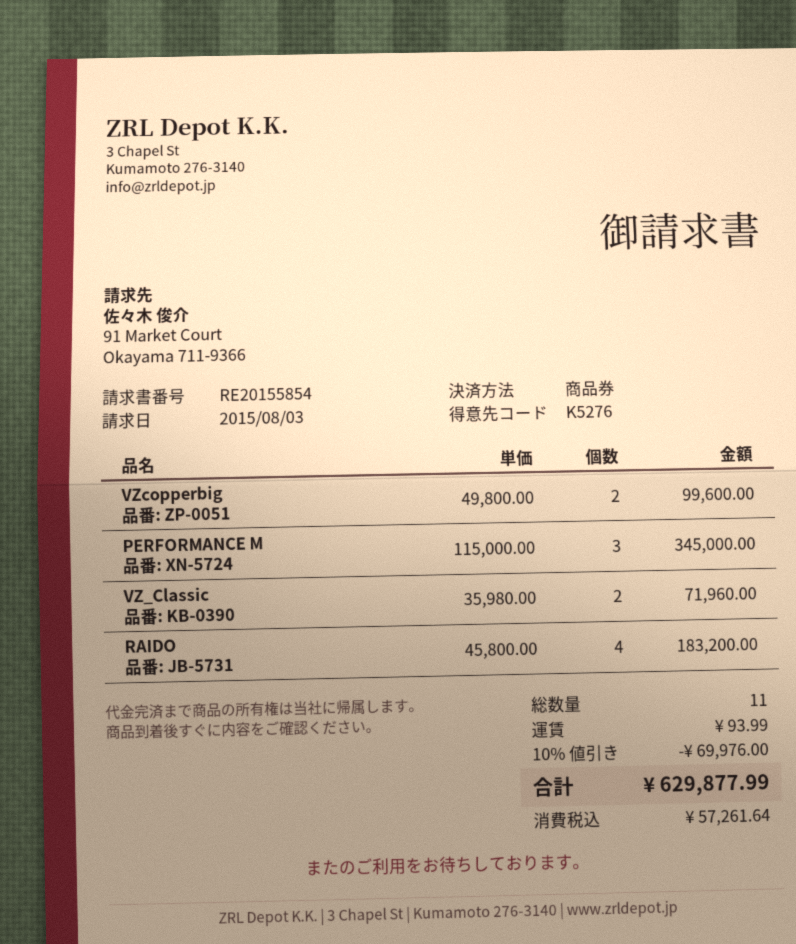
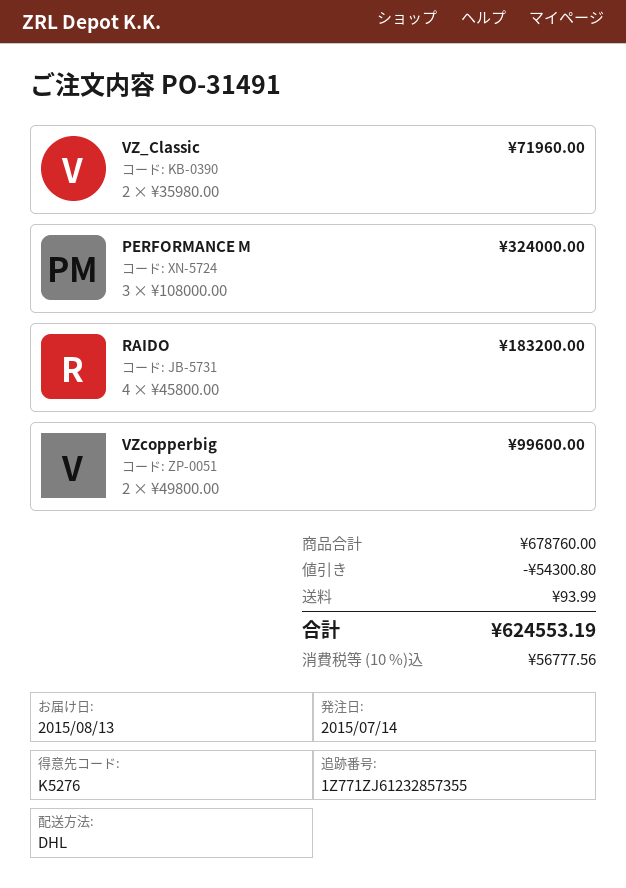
PERFORMANCE M: 3 x 115000.00 = 345000.00 -> 3 x 108000.00 = 324000.00
discount: 69976.00 -> 54300.80
tax: 57261.64 -> 56777.56
total: 629877.99 -> 624553.19

